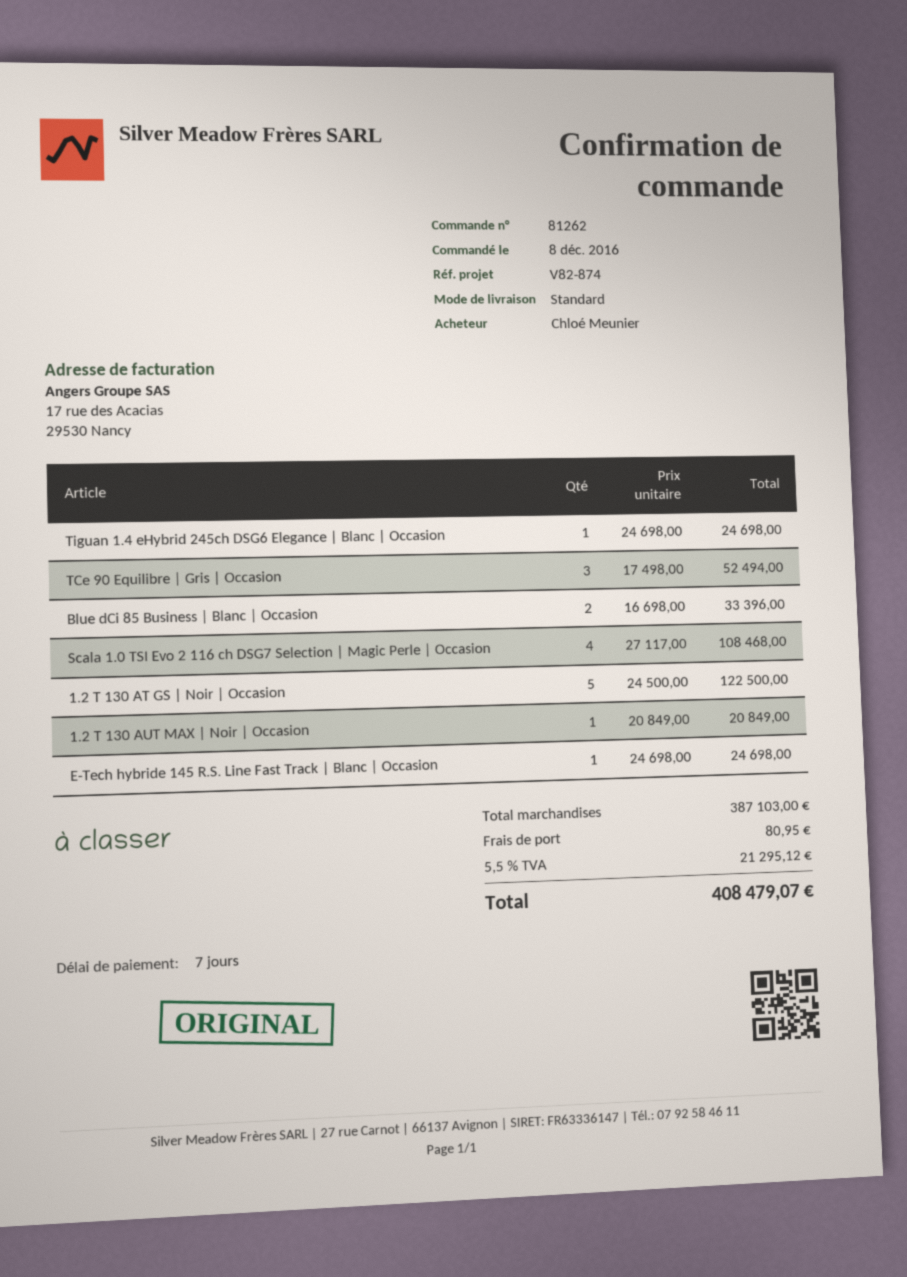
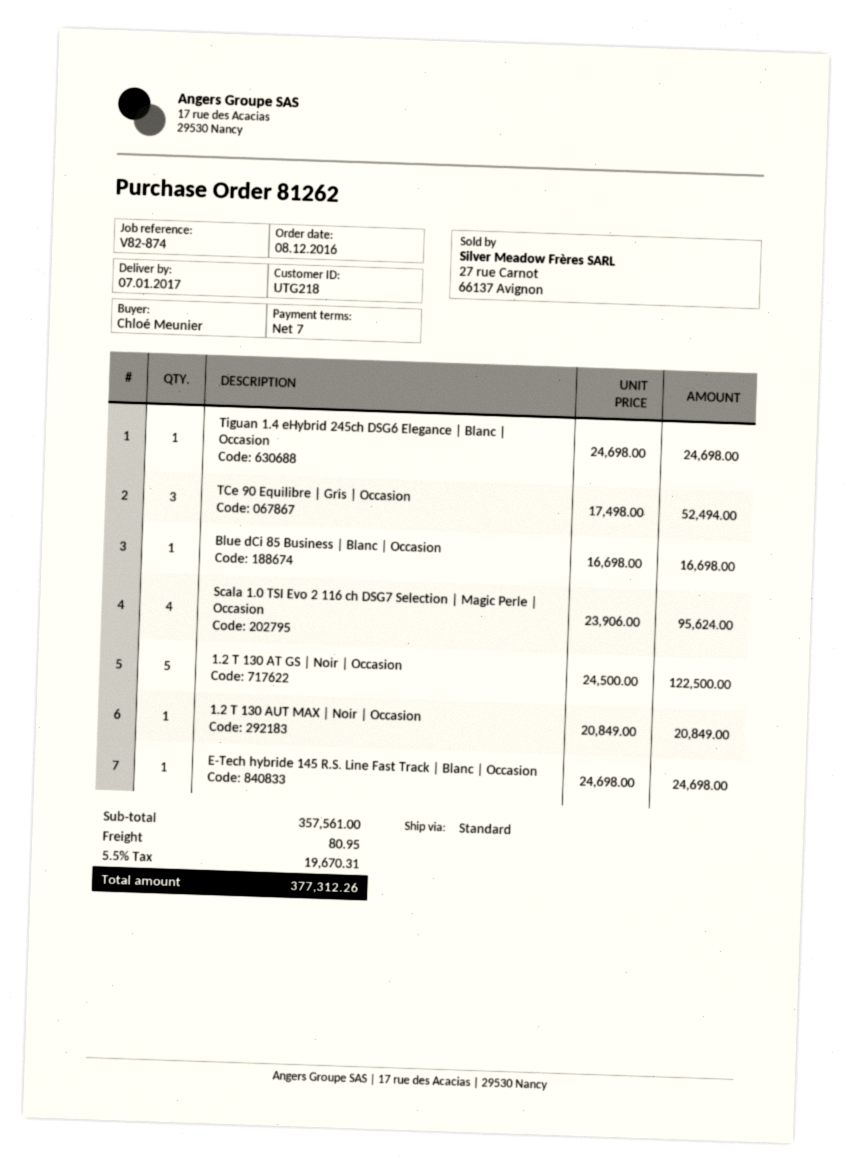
Blue dCi 85 Business | Blanc | Occasion: 2 x 16698.00 = 33396.00 -> 1 x 16698.00 = 16698.00
Scala 1.0 TSI Evo 2 116 ch DSG7 Selection | Magic Perle | Occasion: 4 x 27117.00 = 108468.00 -> 4 x 23906.00 = 95624.00
subtotal: 387103.00 -> 357561.00
tax: 5.5% = 21295.12 -> 5.5% = 19670.31
total: 408479.07 -> 377312.26

